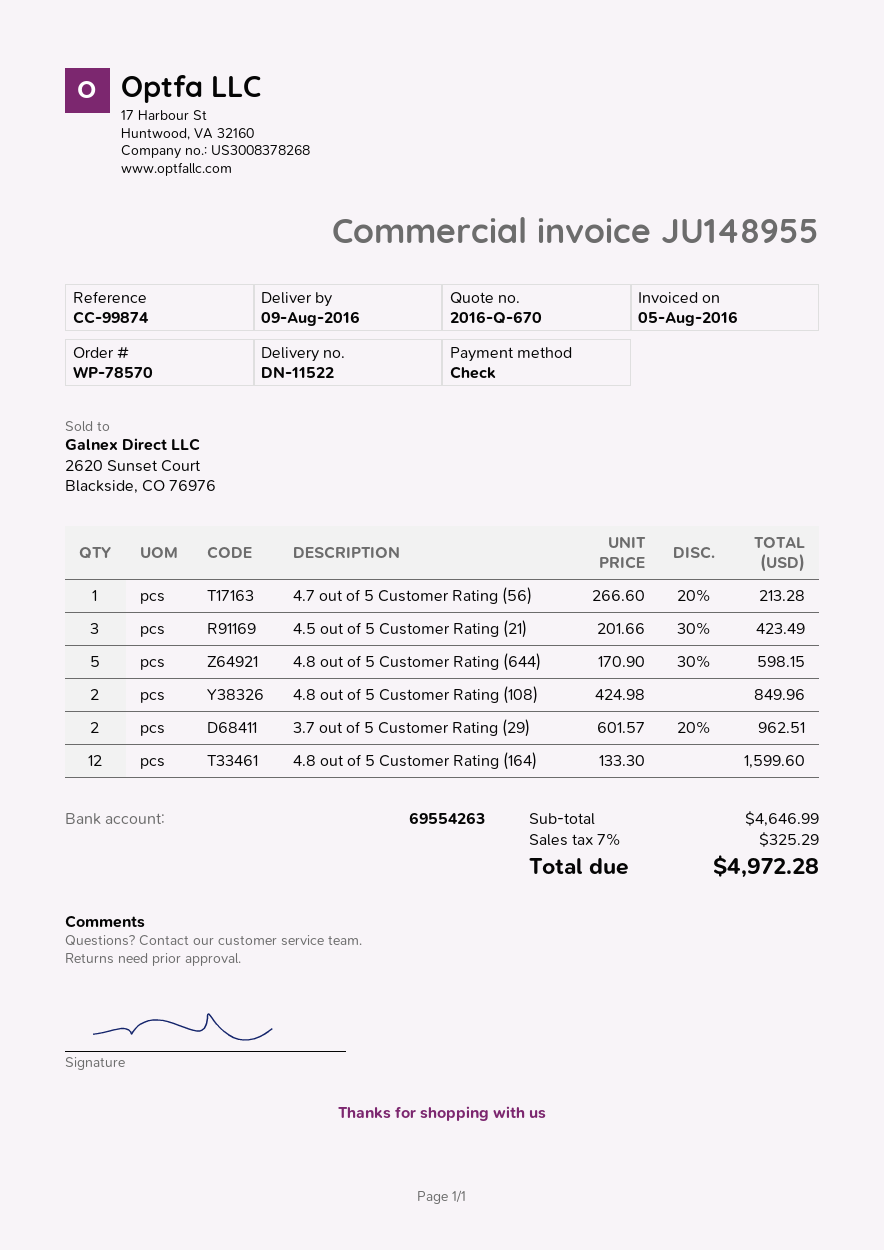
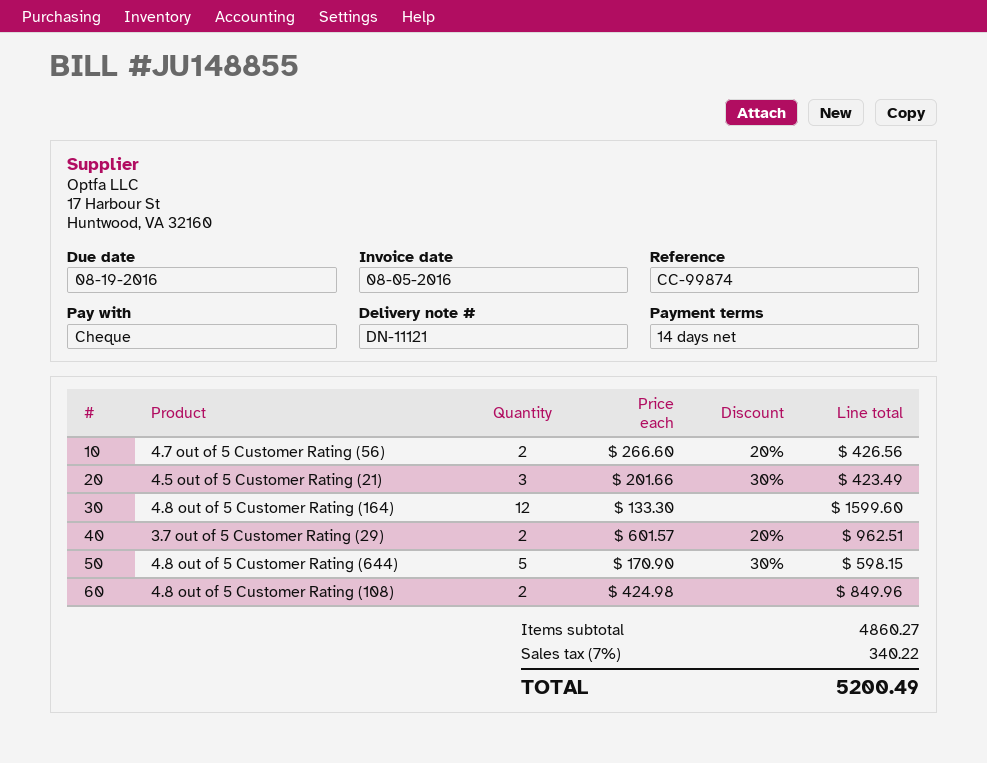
delivery note number: DN-11522 -> DN-11121
invoice number: JU148955 -> JU148855
4.7 out of 5 Customer Rating (56): 1 x 266.60 - 20% = 213.28 -> 2 x 266.60 - 20% = 426.56
subtotal: 4646.99 -> 4860.27
tax: 7% = 325.29 -> 7% = 340.22
total: 4972.28 -> 5200.49

